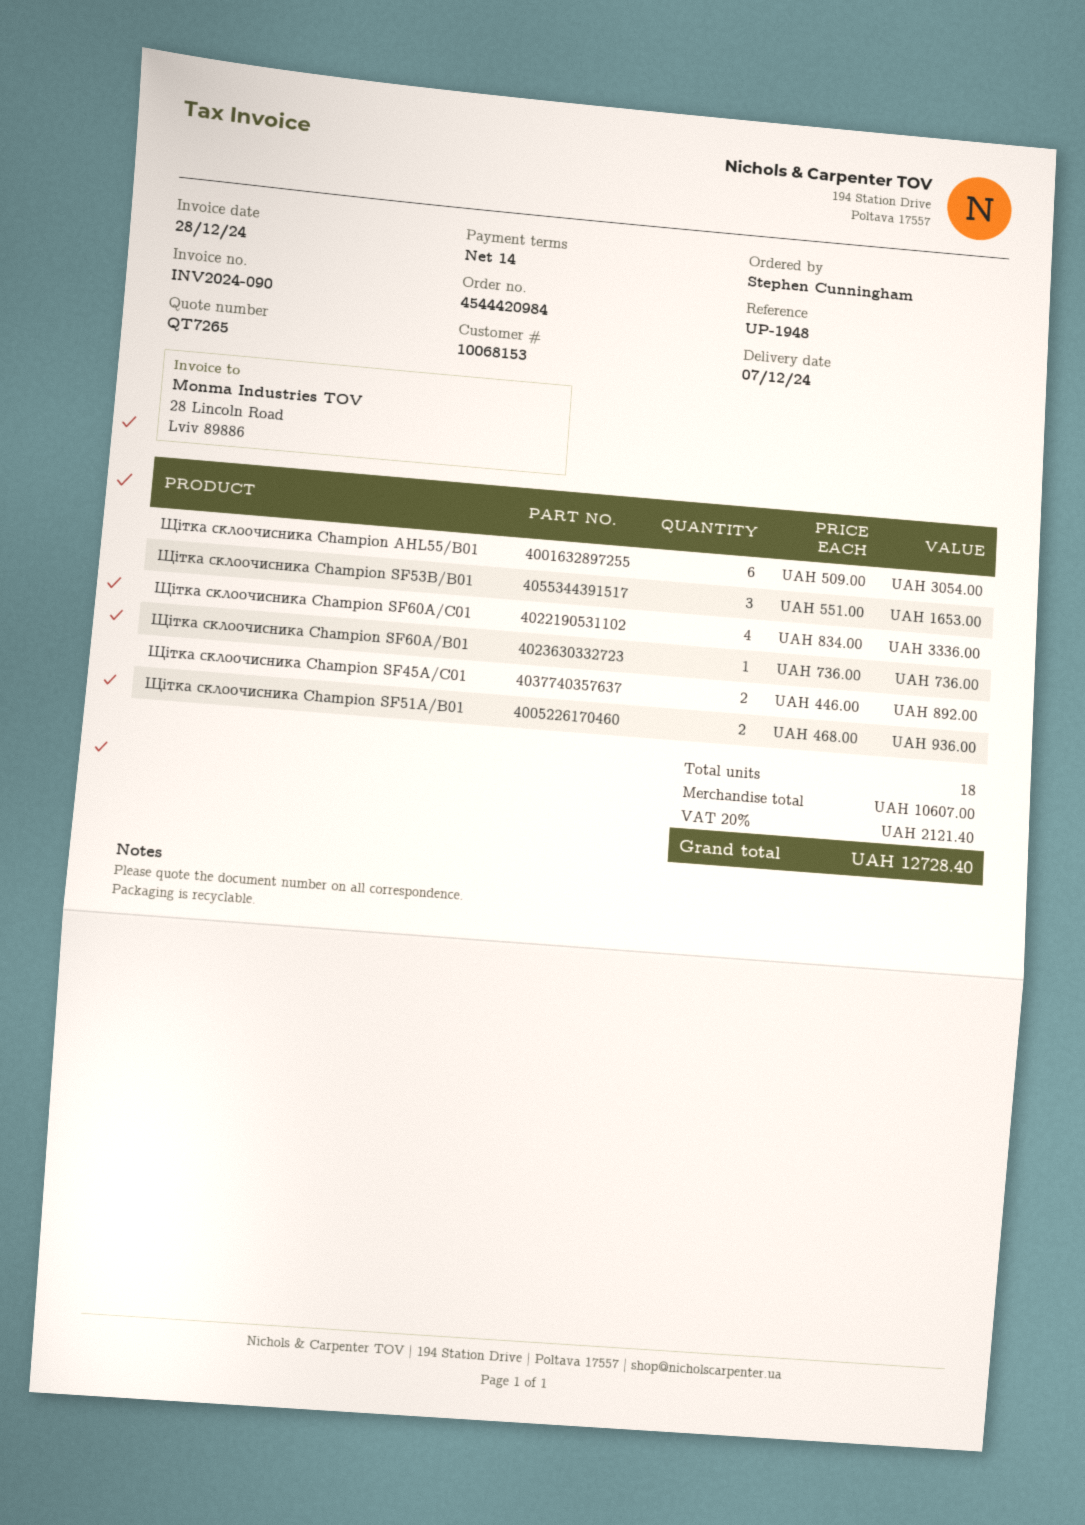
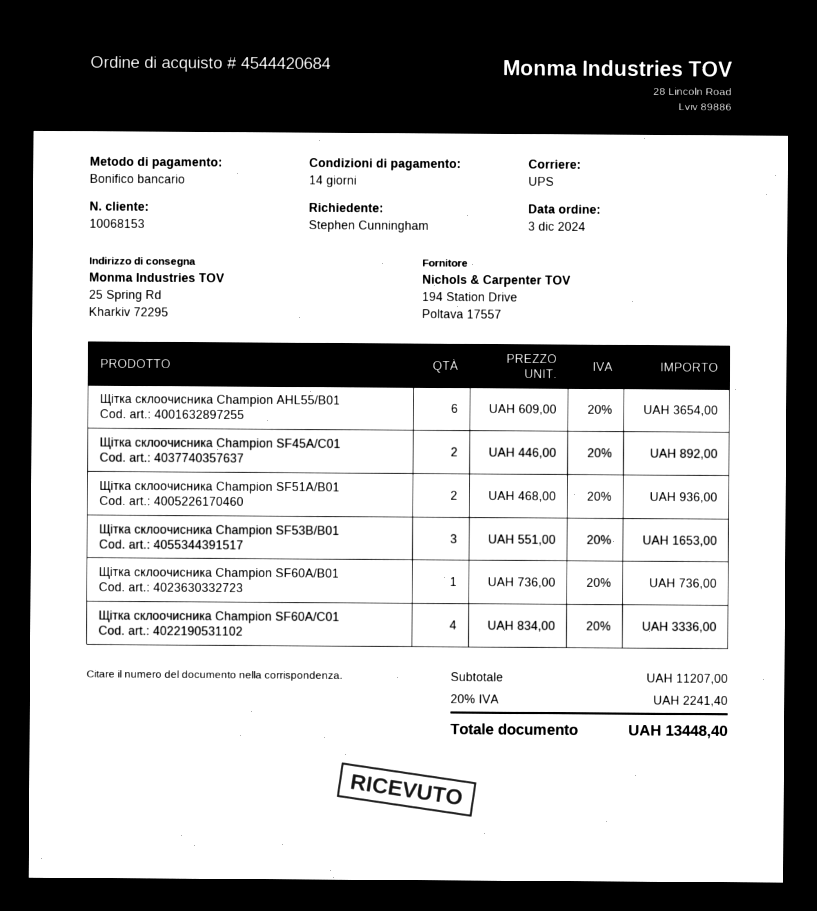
order number: 4544420984 -> 4544420684
Щітка склоочисника Champion AHL55/B01: 6 x 509.00 = 3054.00 -> 6 x 609.00 = 3654.00
subtotal: 10607.00 -> 11207.00
tax: 20% = 2121.40 -> 20% = 2241.40
total: 12728.40 -> 13448.40

